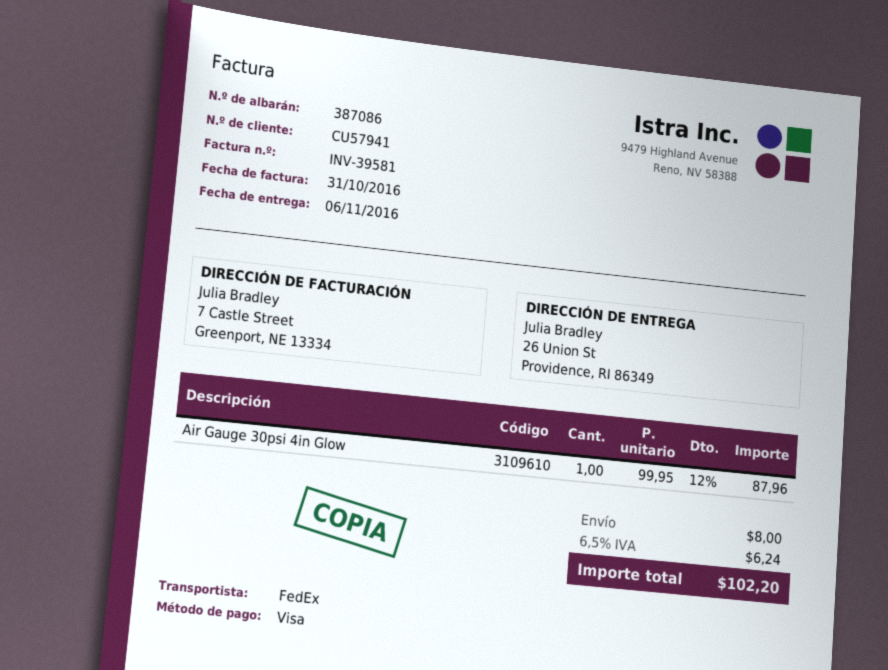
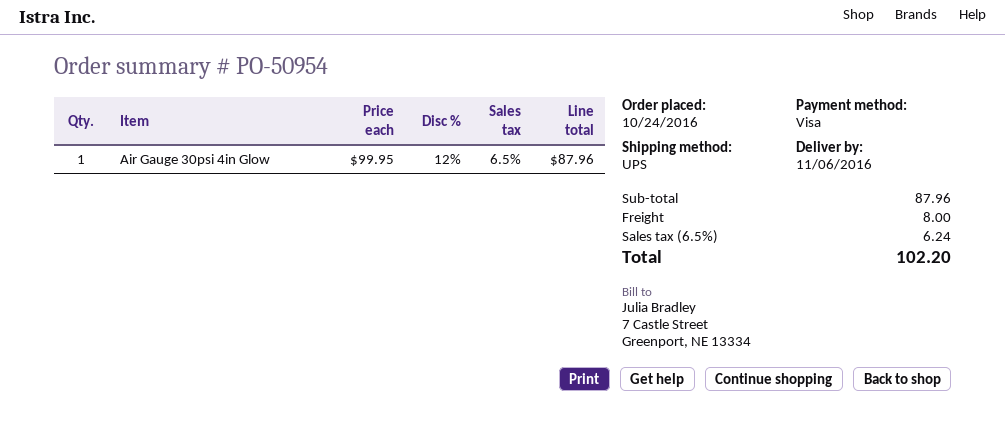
shipping method: FedEx -> UPS

